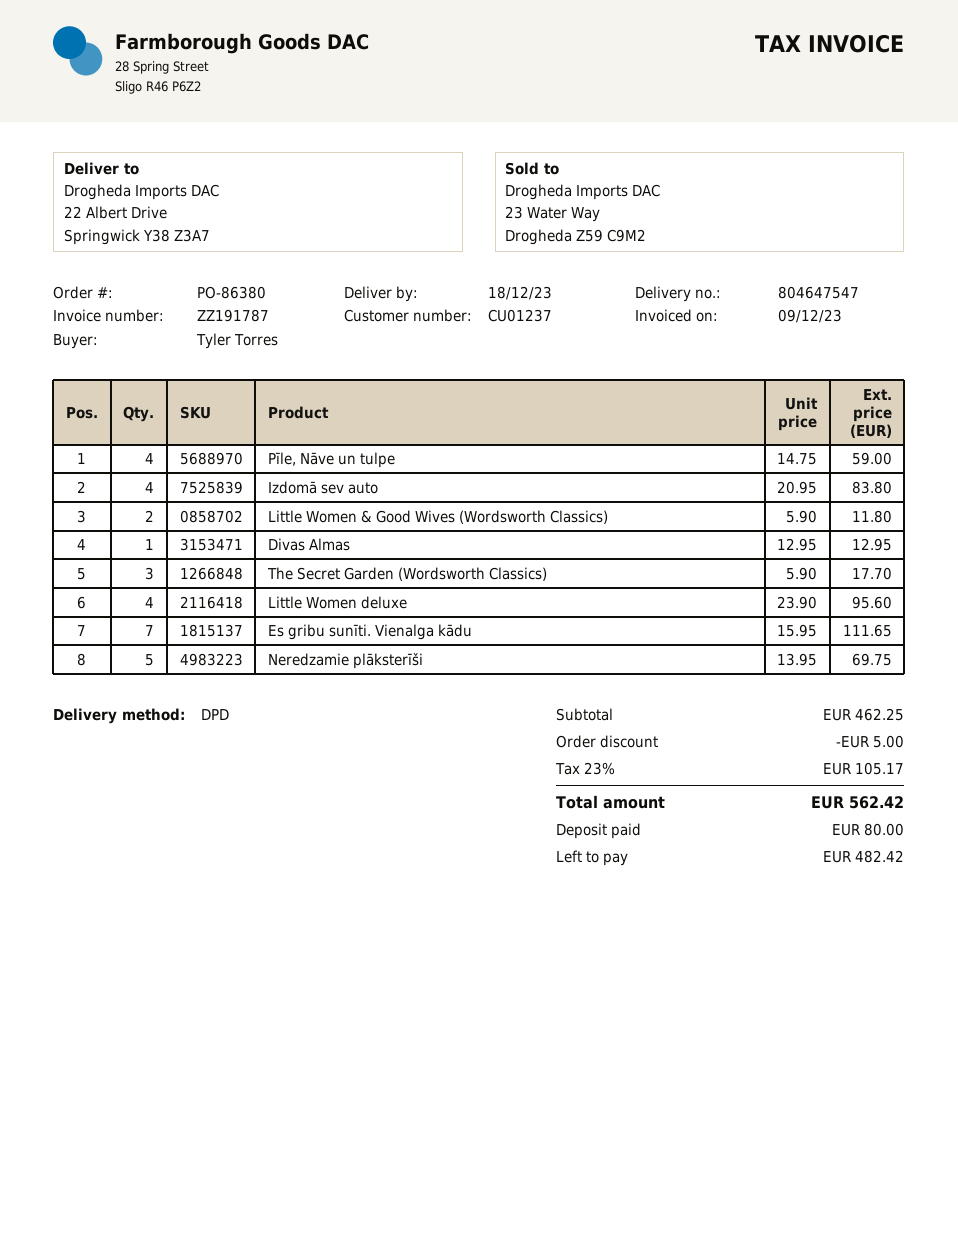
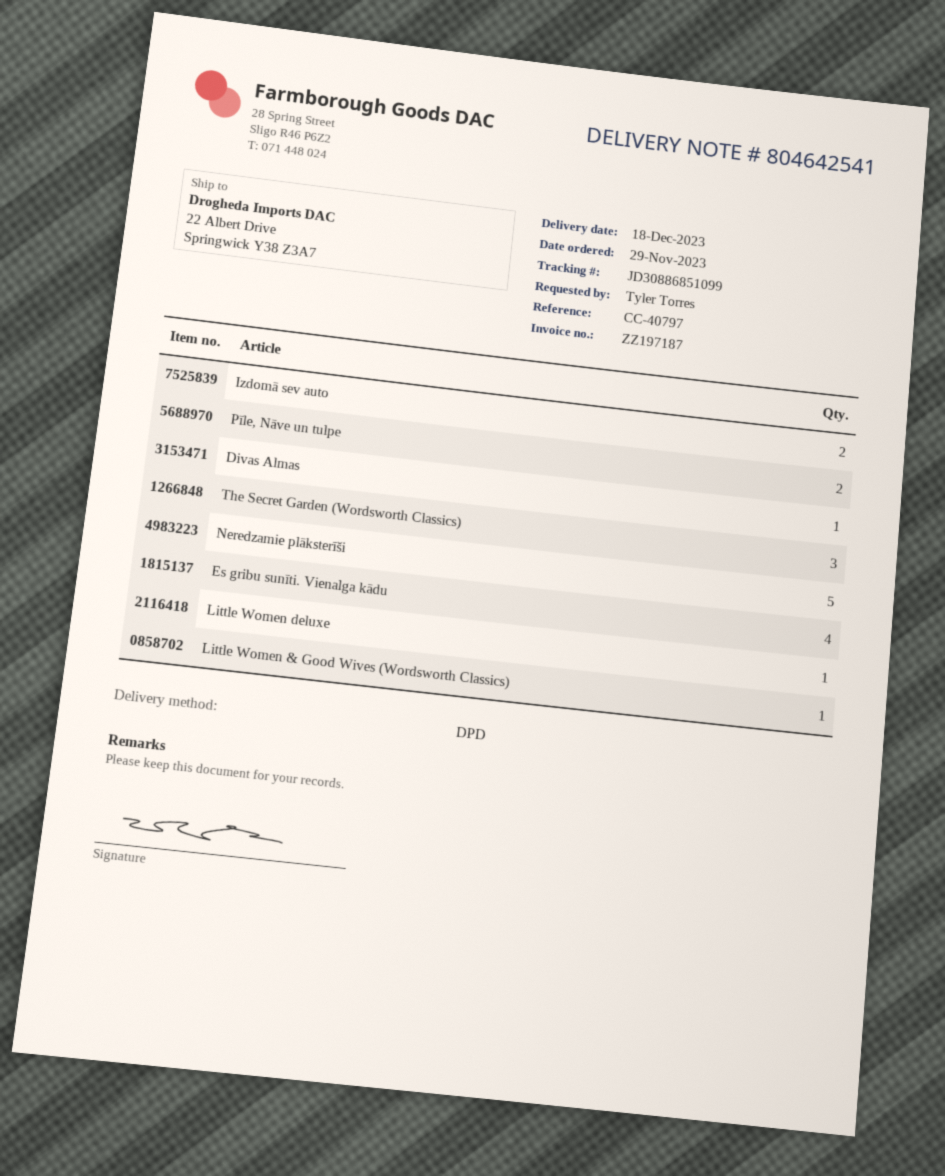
delivery note number: 804647547 -> 804642541
invoice number: ZZ191787 -> ZZ197187
Pīle, Nāve un tulpe: 4 -> 2
Izdomā sev auto: 4 -> 2
Little Women & Good Wives (Wordsworth Classics): 2 -> 1
Little Women deluxe: 4 -> 1
Es gribu sunīti. Vienalga kādu: 7 -> 4

